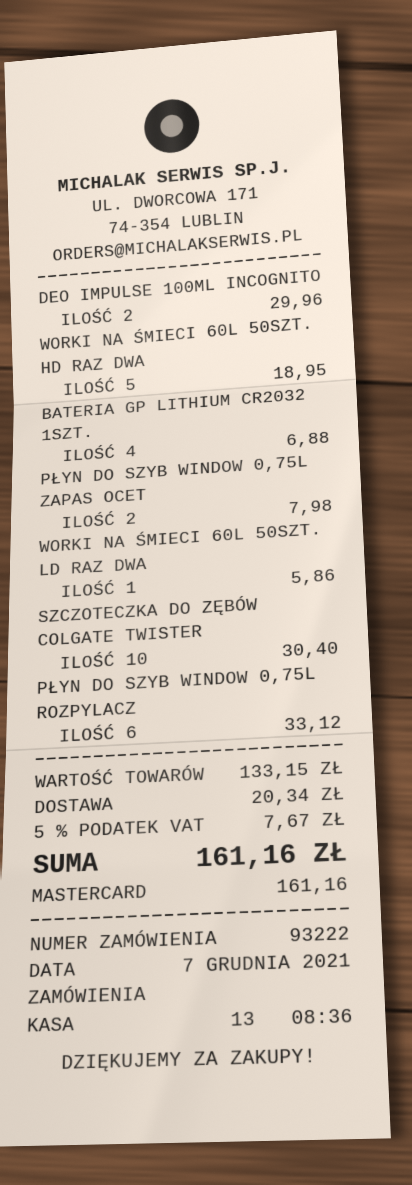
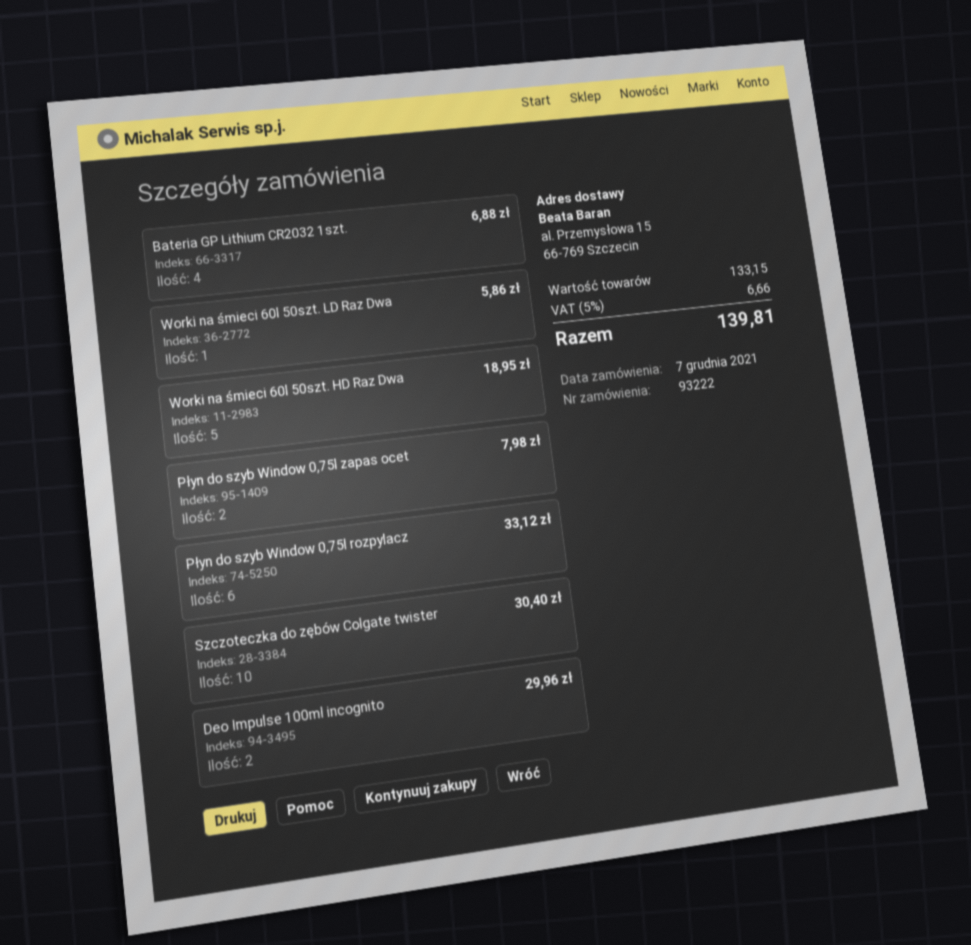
shipping: 20.34 -> none
tax: 5% = 7.67 -> 5% = 6.66
total: 161.16 -> 139.81

